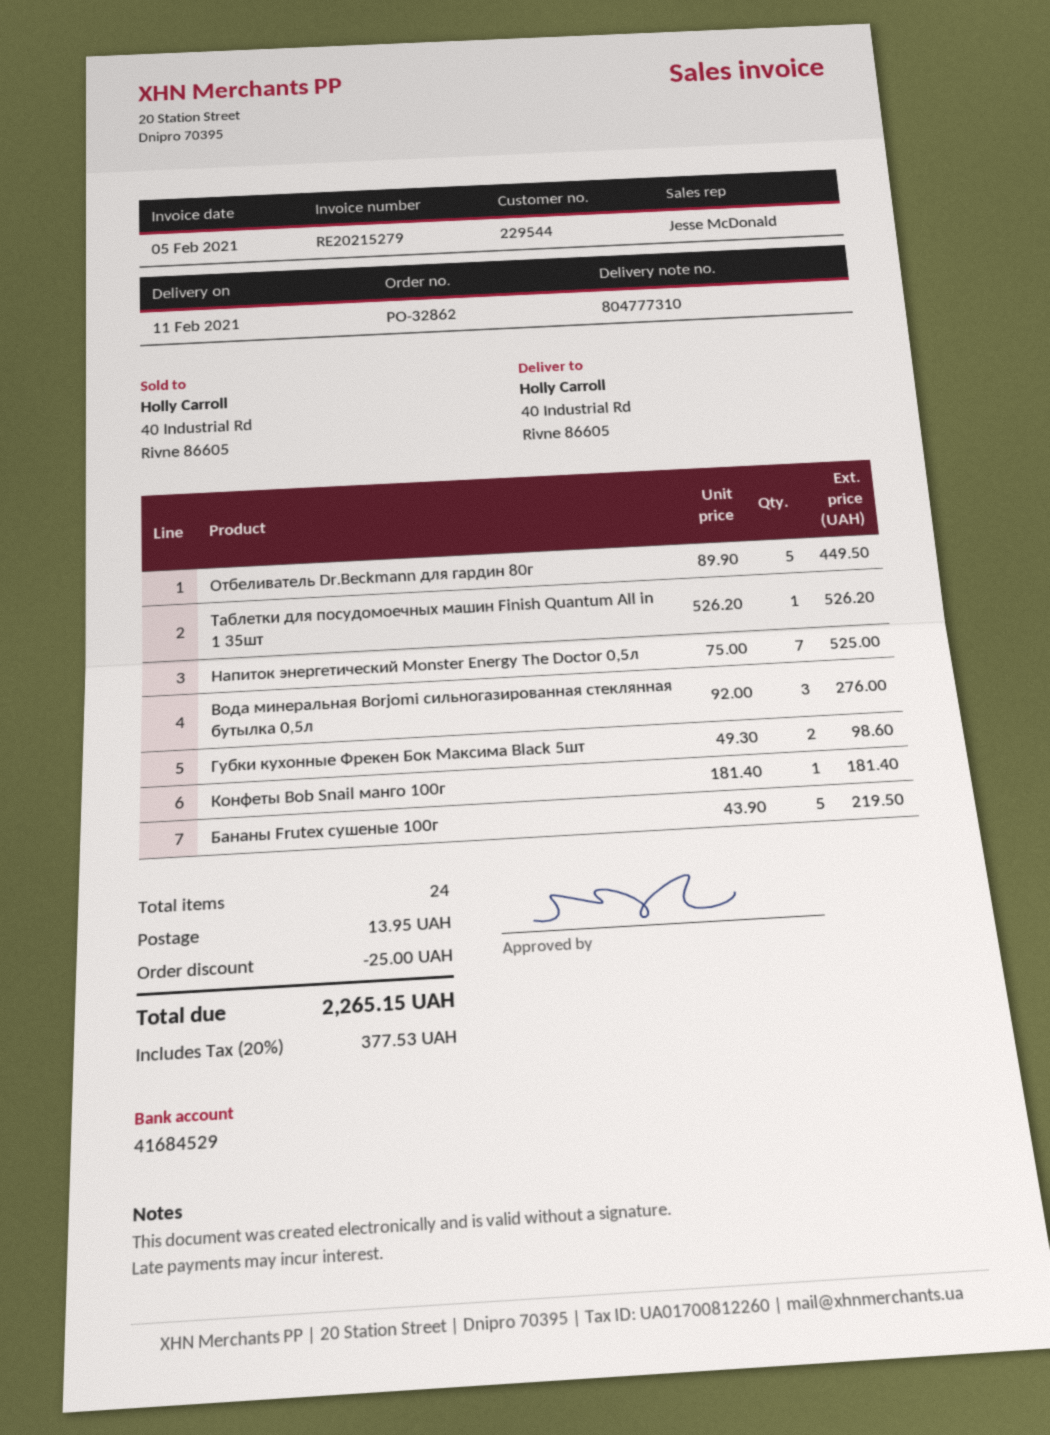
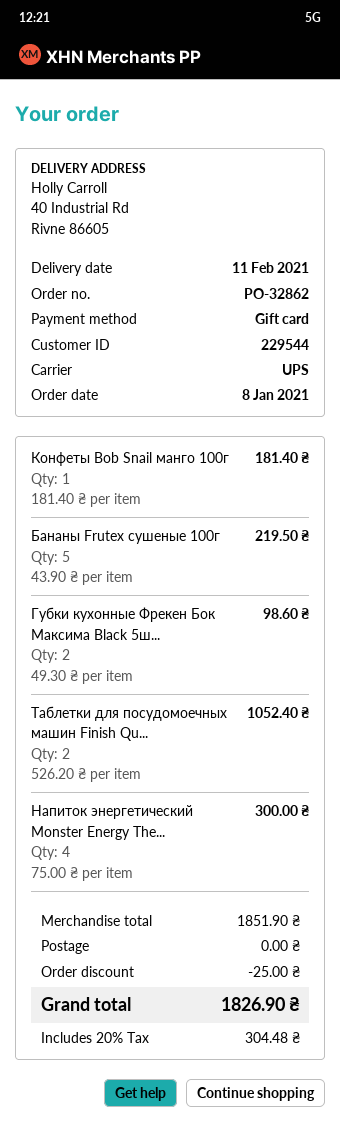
Отбеливатель Dr.Beckmann для гардин 80г: 5 x 89.90 = 449.50 -> none
Таблетки для посудомоечных машин Finish Quantum All in 1 35шт: 1 x 526.20 = 526.20 -> 2 x 526.20 = 1052.40
Напиток энергетический Monster Energy The Doctor 0,5л: 7 x 75.00 = 525.00 -> 4 x 75.00 = 300.00
Вода минеральная Borjomi сильногазированная стеклянная бутылка 0,5л: 3 x 92.00 = 276.00 -> none
shipping: 13.95 -> 0.00
tax: 20% = 377.53 -> 20% = 304.48
total: 2265.15 -> 1826.90

